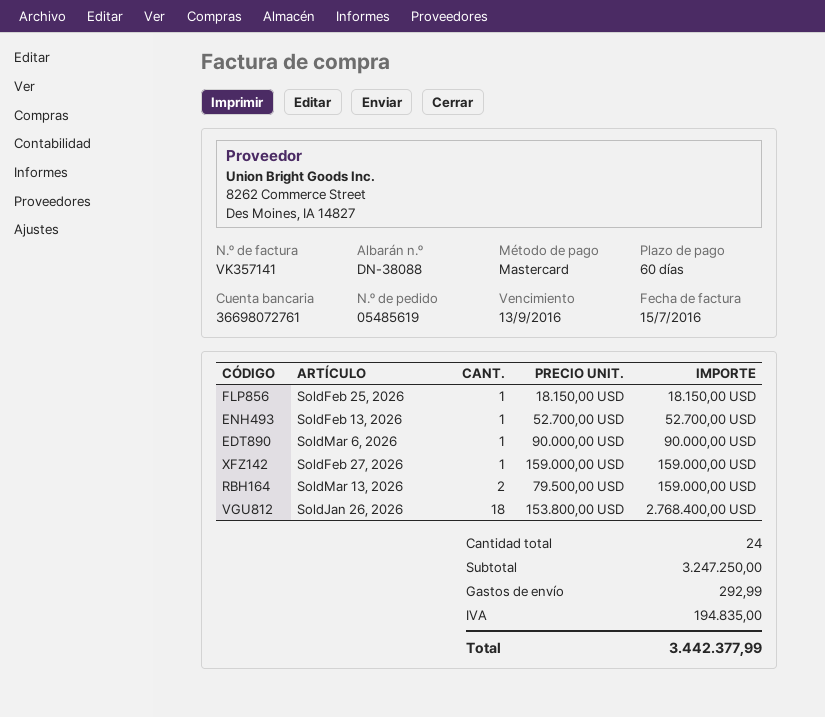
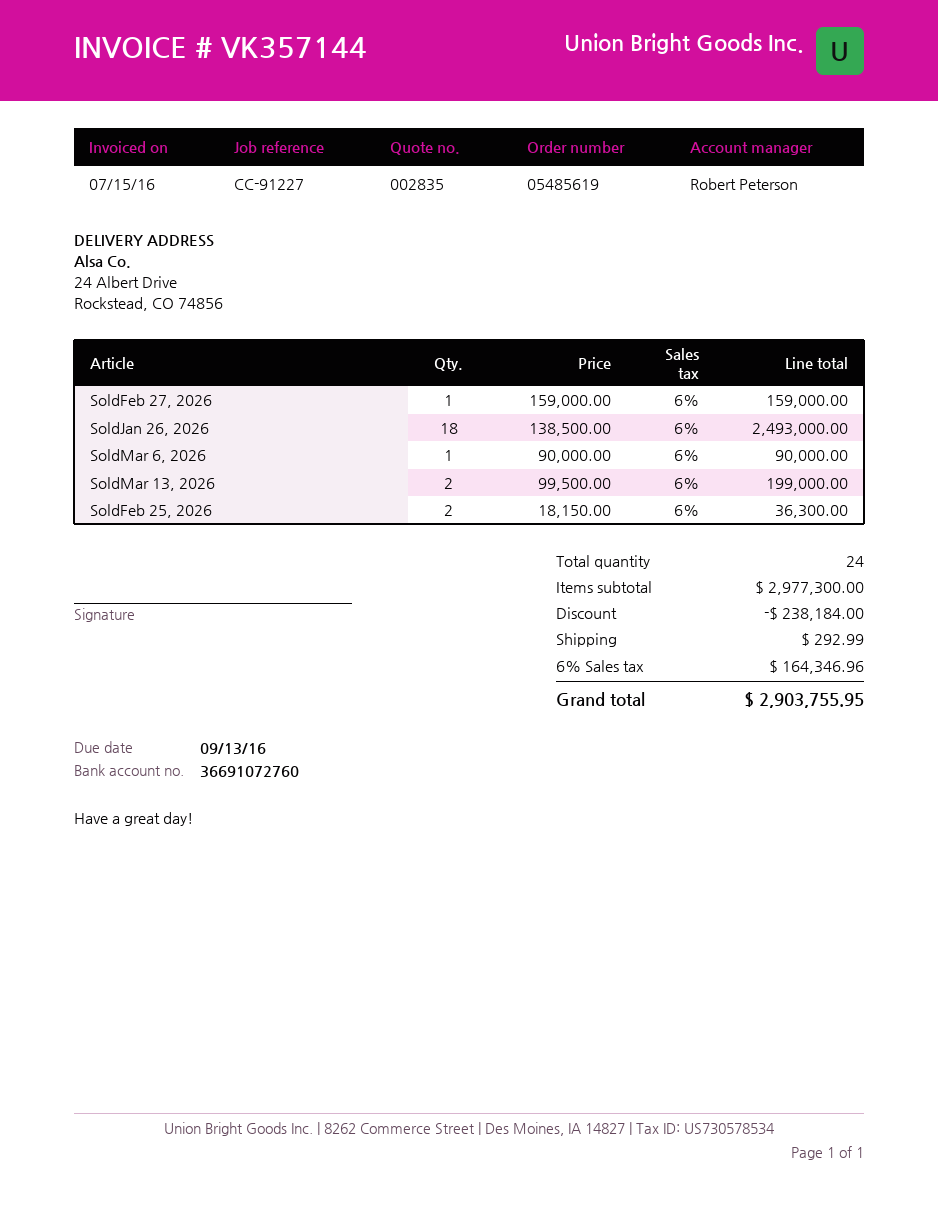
invoice number: VK357141 -> VK357144
bank account: 36698072761 -> 36691072760
SoldFeb 25, 2026: 1 x 18150.00 = 18150.00 -> 2 x 18150.00 = 36300.00
SoldFeb 13, 2026: 1 x 52700.00 = 52700.00 -> none
SoldMar 13, 2026: 2 x 79500.00 = 159000.00 -> 2 x 99500.00 = 199000.00
SoldJan 26, 2026: 18 x 153800.00 = 2768400.00 -> 18 x 138500.00 = 2493000.00
subtotal: 3247250.00 -> 2977300.00
discount: none -> 238184.00
tax: 194835.00 -> 164346.96
total: 3442377.99 -> 2903755.95

